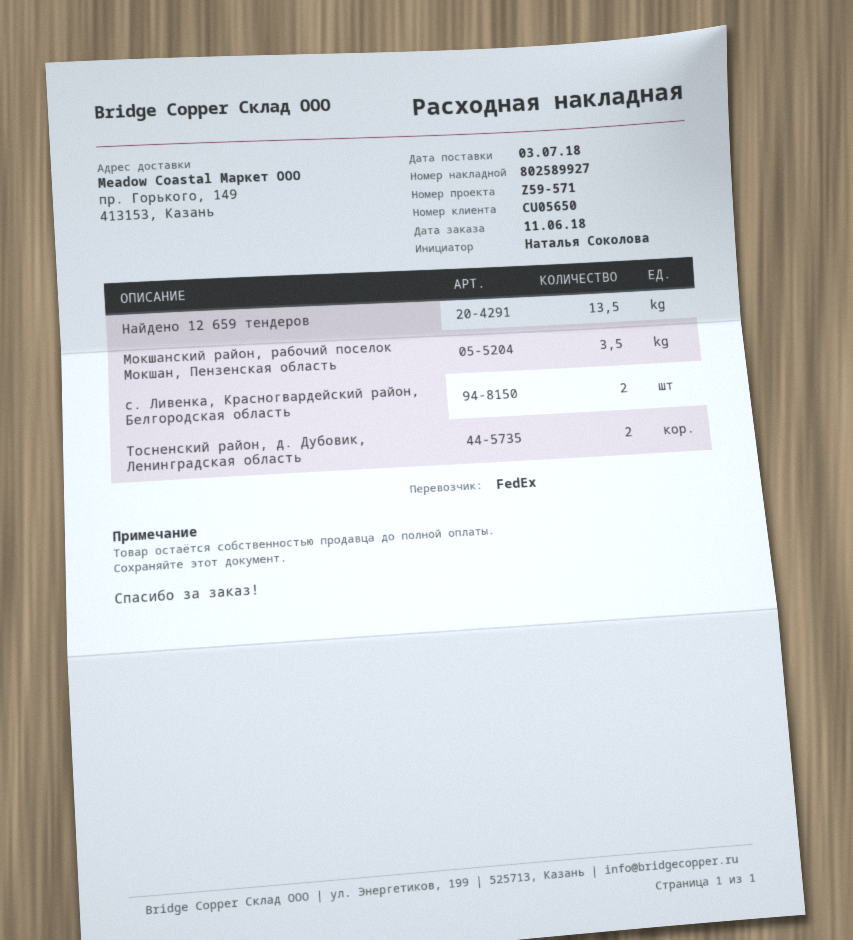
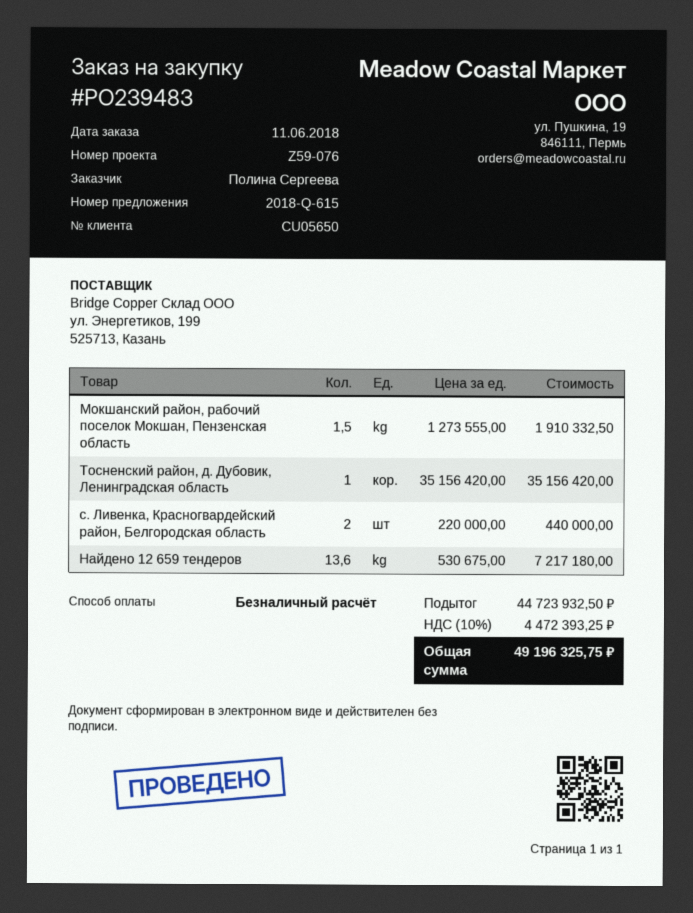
reference: Z59-571 -> Z59-076
ordered by: Наталья Соколова -> Полина Сергеева
Найдено 12 659 тендеров: 13.5 -> 13.6
Мокшанский район, рабочий поселок Мокшан, Пензенская область: 3.5 -> 1.5
Тосненский район, д. Дубовик, Ленинградская область: 2 -> 1

